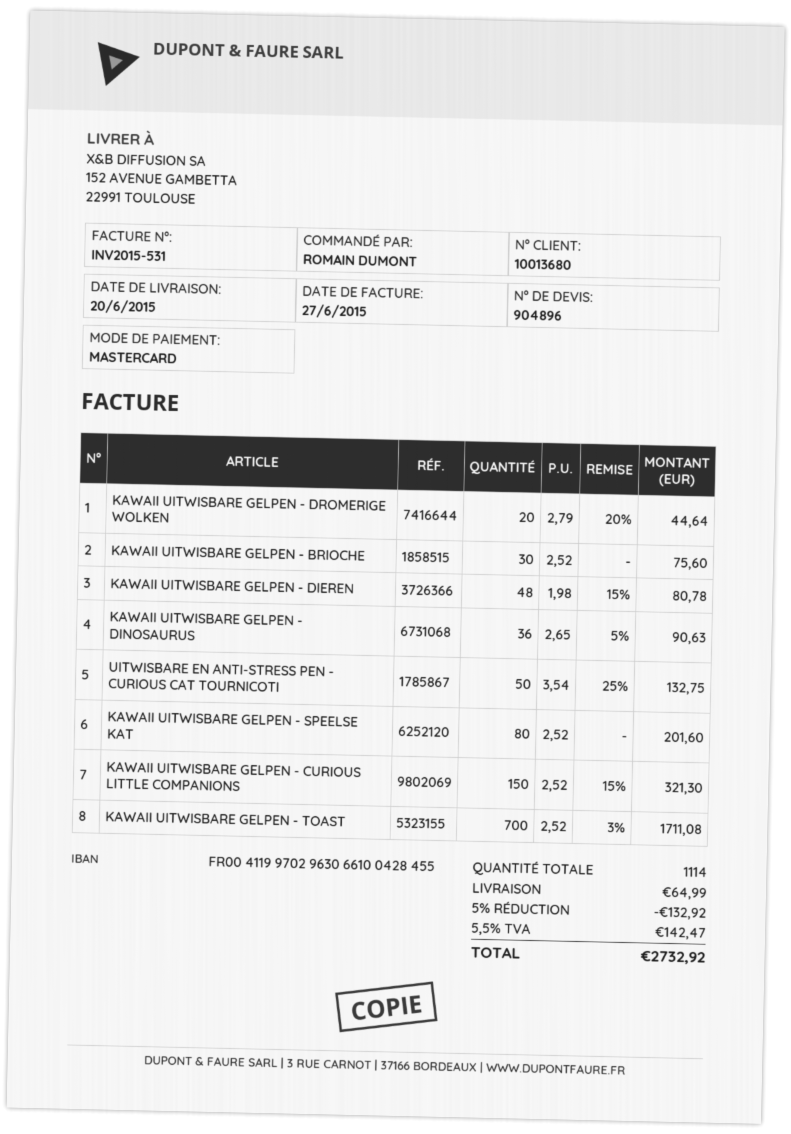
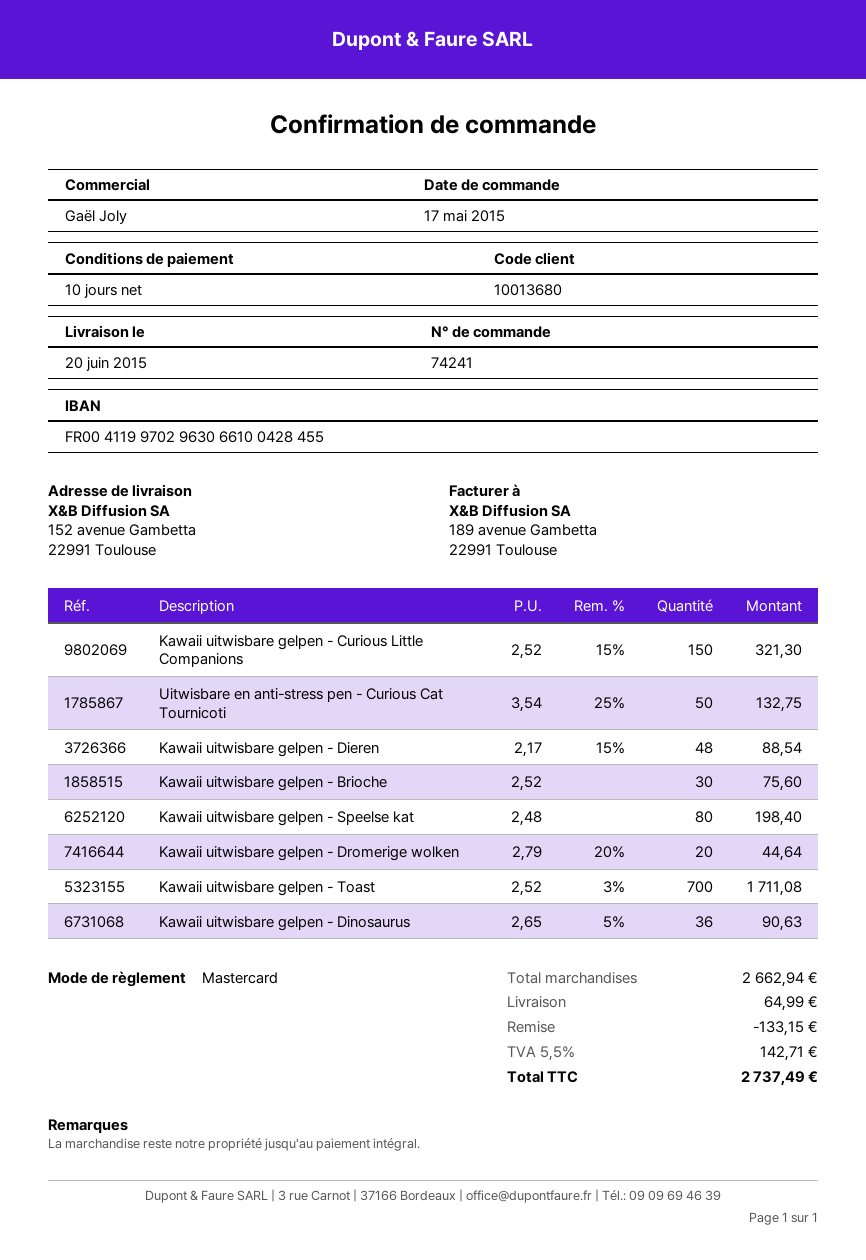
KAWAII UITWISBARE GELPEN - DIEREN: 48 x 1.98 - 15% = 80.78 -> 48 x 2.17 - 15% = 88.54
KAWAII UITWISBARE GELPEN - SPEELSE KAT: 80 x 2.52 = 201.60 -> 80 x 2.48 = 198.40
discount: 132.92 -> 133.15
tax: 5.5% = 142.47 -> 5.5% = 142.71
total: 2732.92 -> 2737.49

